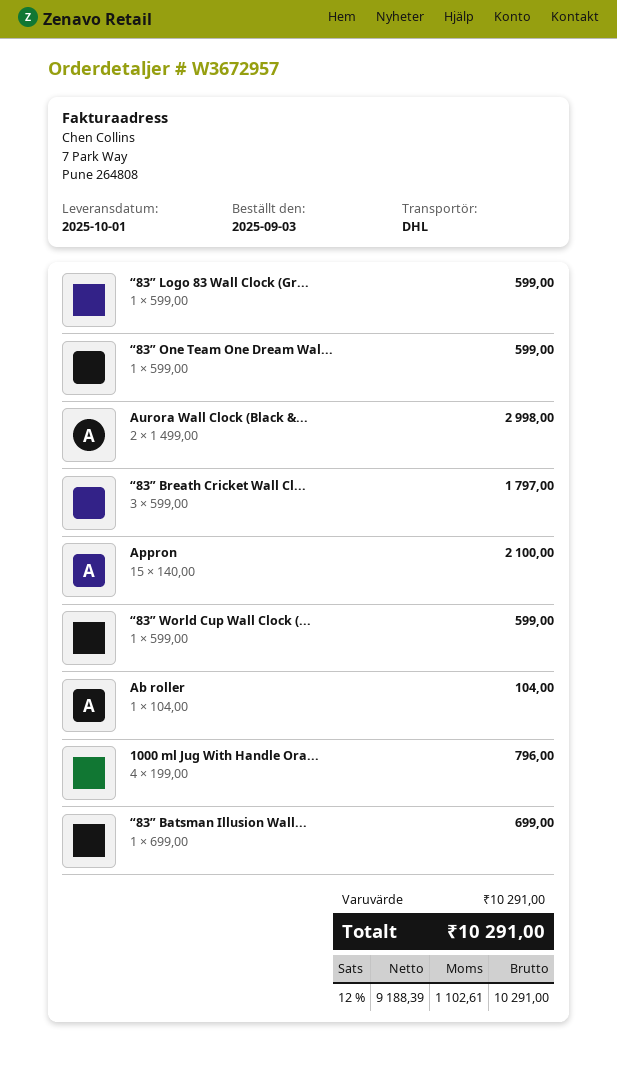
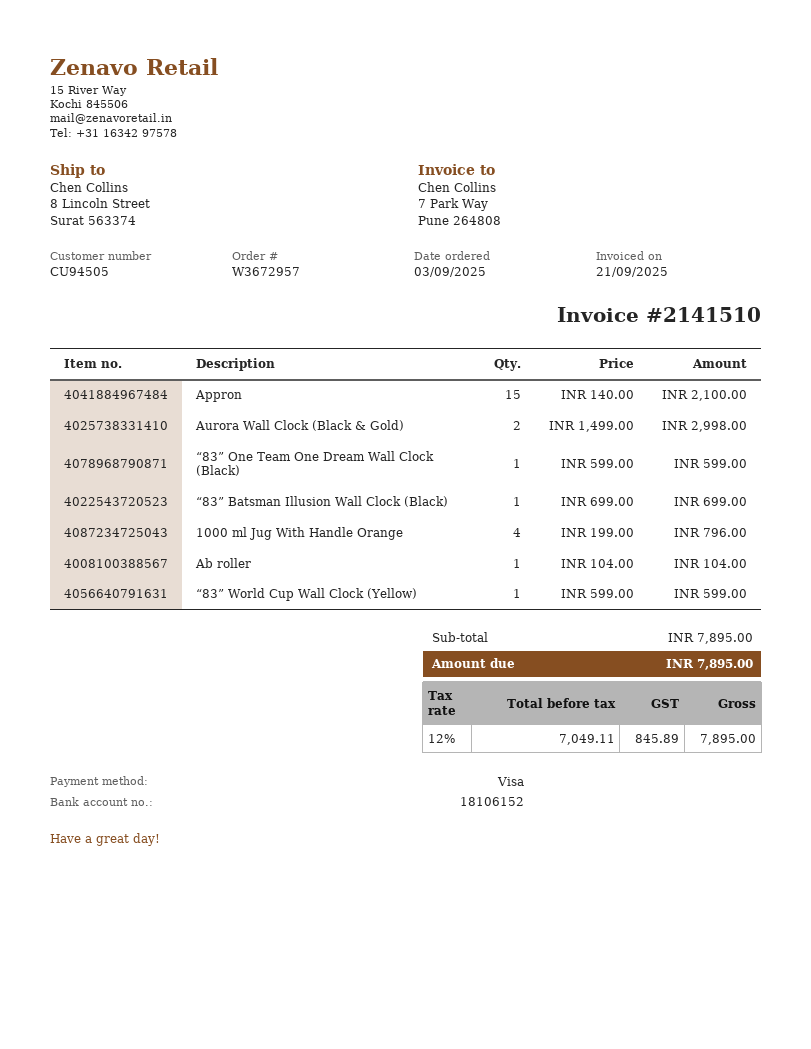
“83” Logo 83 Wall Clock (Gr...: 1 x 599.00 = 599.00 -> none
“83” Breath Cricket Wall Cl...: 3 x 599.00 = 1797.00 -> none
subtotal: 10291.00 -> 7895.00
net: 9188.39 -> 7049.11
tax: 12% = 1102.61 -> 12% = 845.89
total: 10291.00 -> 7895.00

